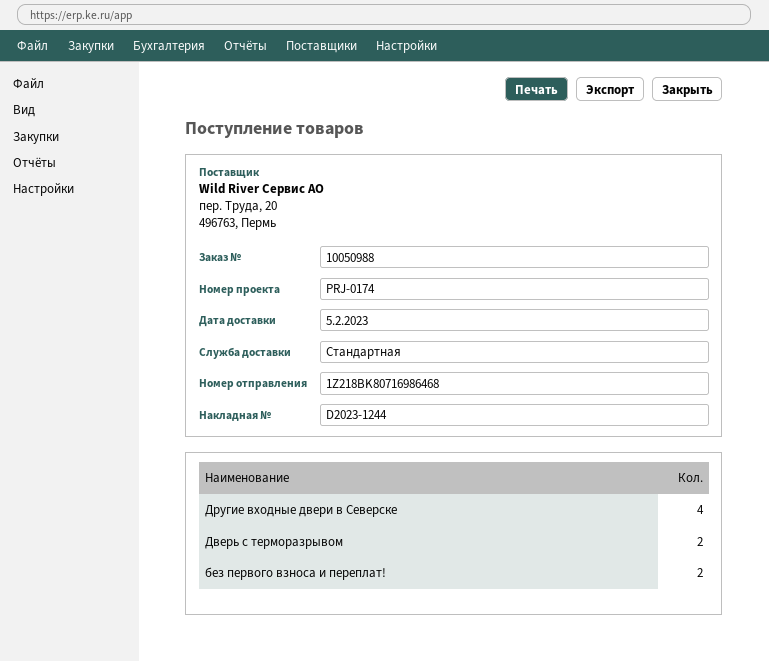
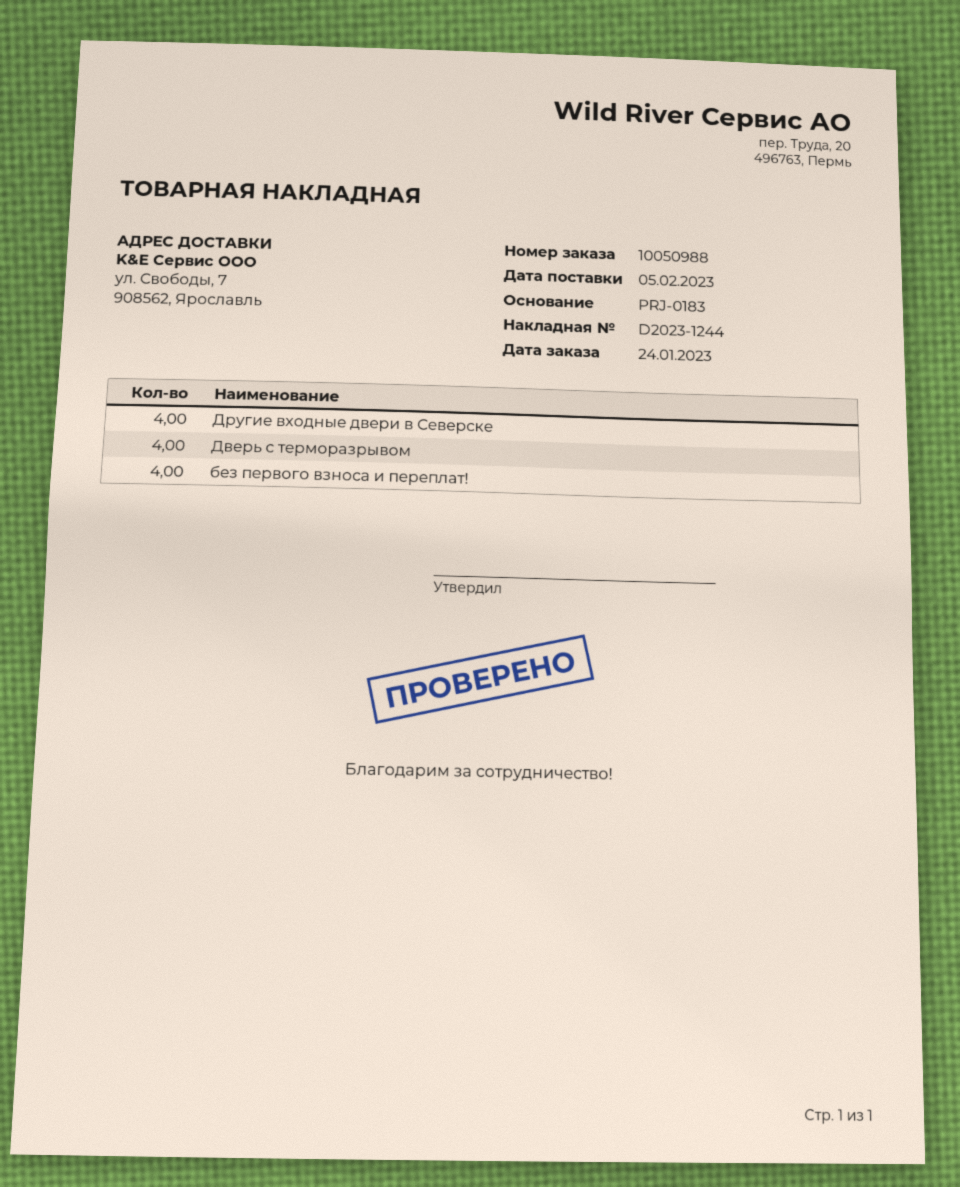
reference: PRJ-0174 -> PRJ-0183
Дверь с терморазрывом: 2 -> 4
без первого взноса и переплат!: 2 -> 4

